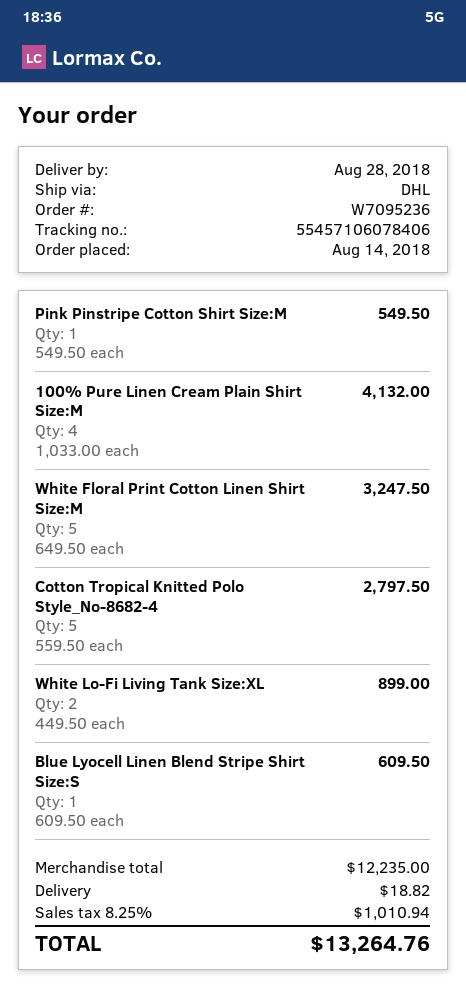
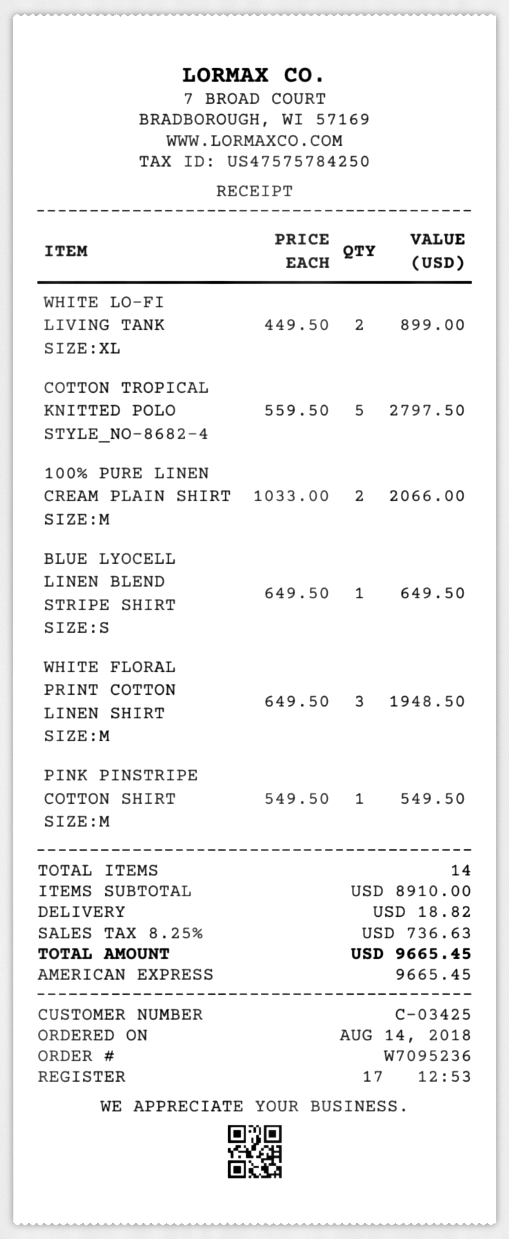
100% Pure Linen Cream Plain Shirt Size:M: 4 x 1033.00 = 4132.00 -> 2 x 1033.00 = 2066.00
White Floral Print Cotton Linen Shirt Size:M: 5 x 649.50 = 3247.50 -> 3 x 649.50 = 1948.50
Blue Lyocell Linen Blend Stripe Shirt Size:S: 1 x 609.50 = 609.50 -> 1 x 649.50 = 649.50
subtotal: 12235.00 -> 8910.00
tax: 8.25% = 1010.94 -> 8.25% = 736.63
total: 13264.76 -> 9665.45

